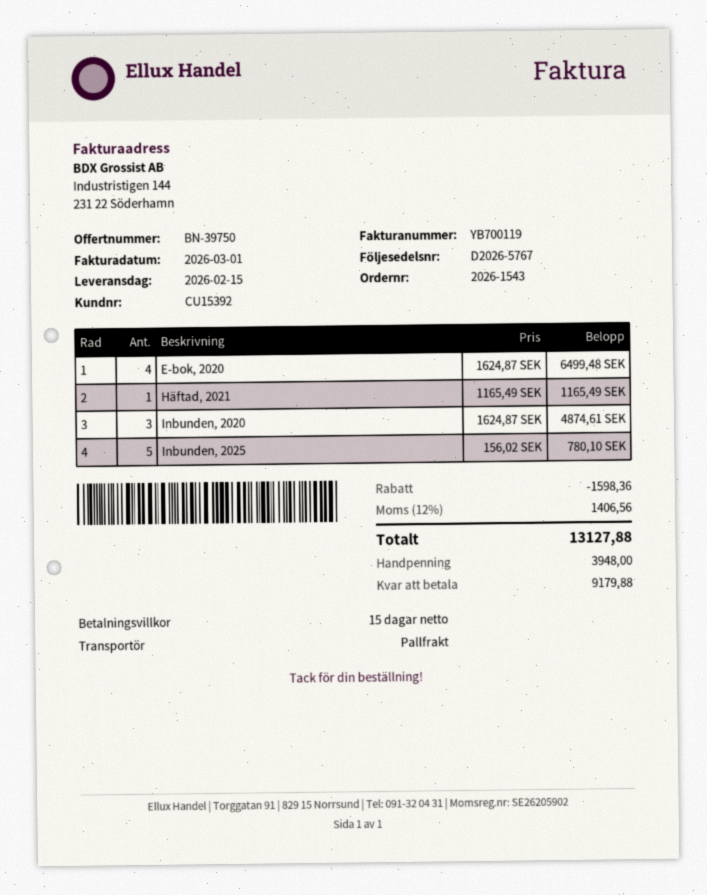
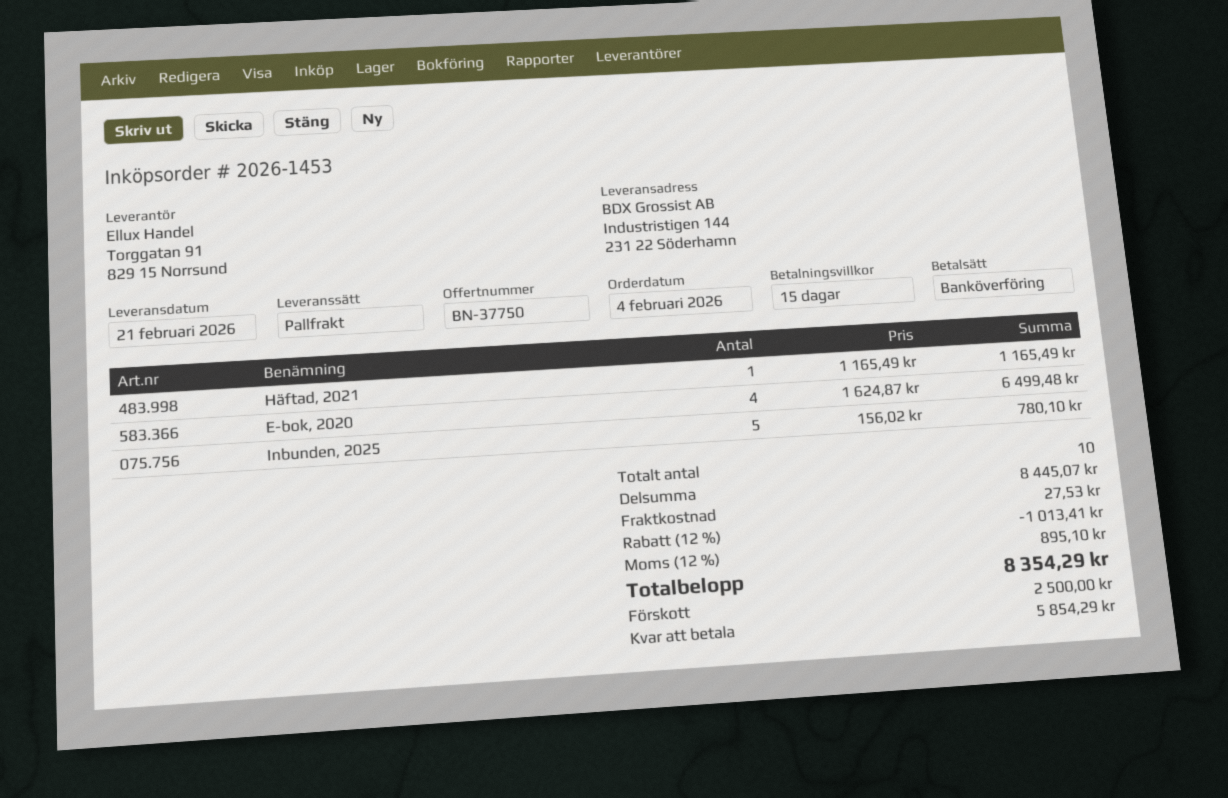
quote number: BN-39750 -> BN-37750
order number: 2026-1543 -> 2026-1453
delivery date: 2026-02-15 -> 2026-02-21
Inbunden, 2020: 3 x 1624.87 = 4874.61 -> none
discount: 1598.36 -> 1013.41
shipping: none -> 27.53
tax: 12% = 1406.56 -> 12% = 895.10
total: 13127.88 -> 8354.29
deposit: 3948.00 -> 2500.00
balance: 9179.88 -> 5854.29

